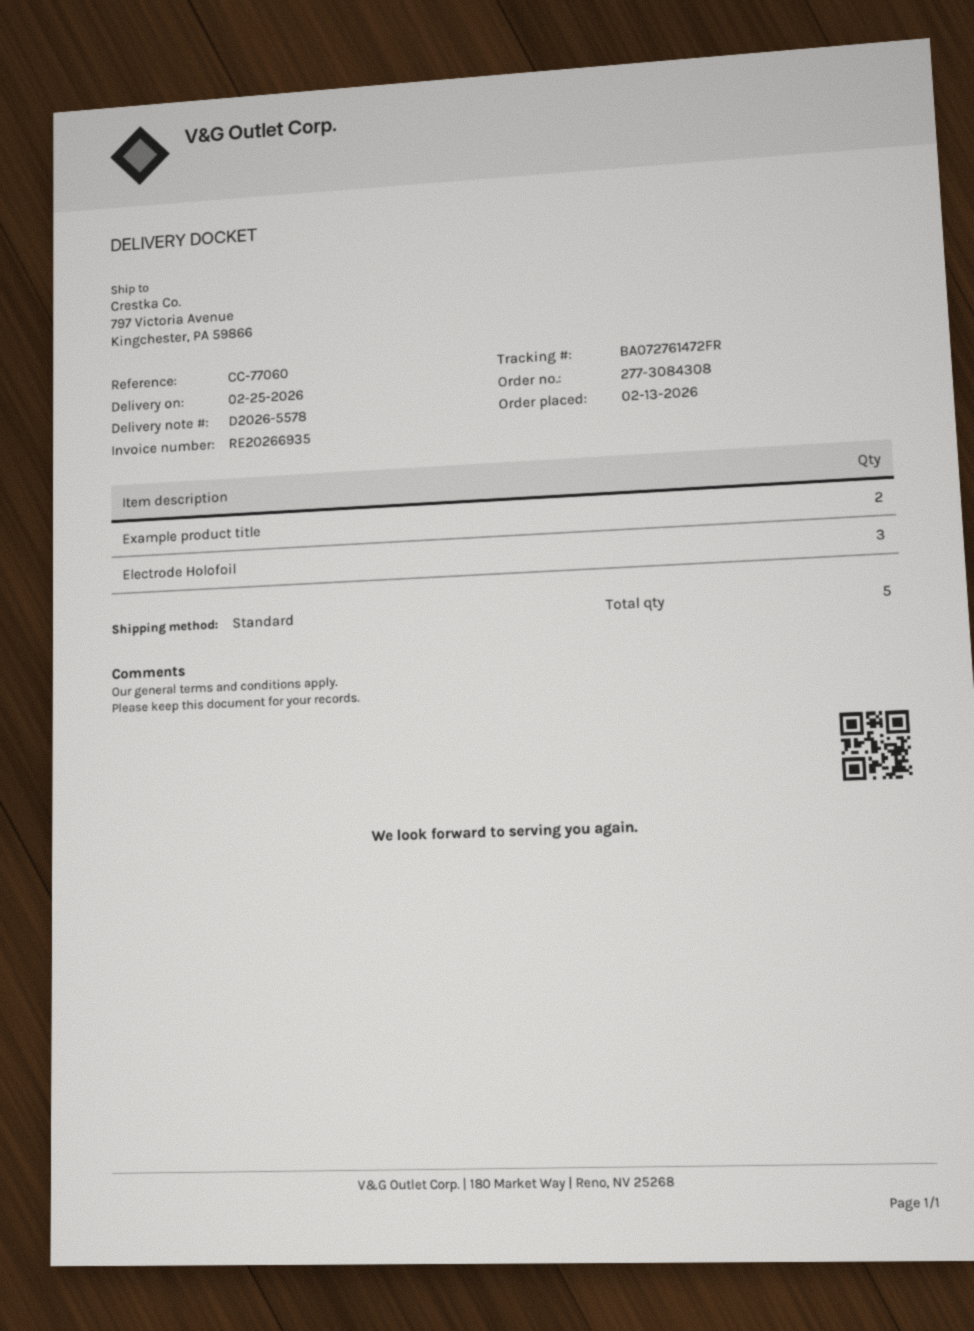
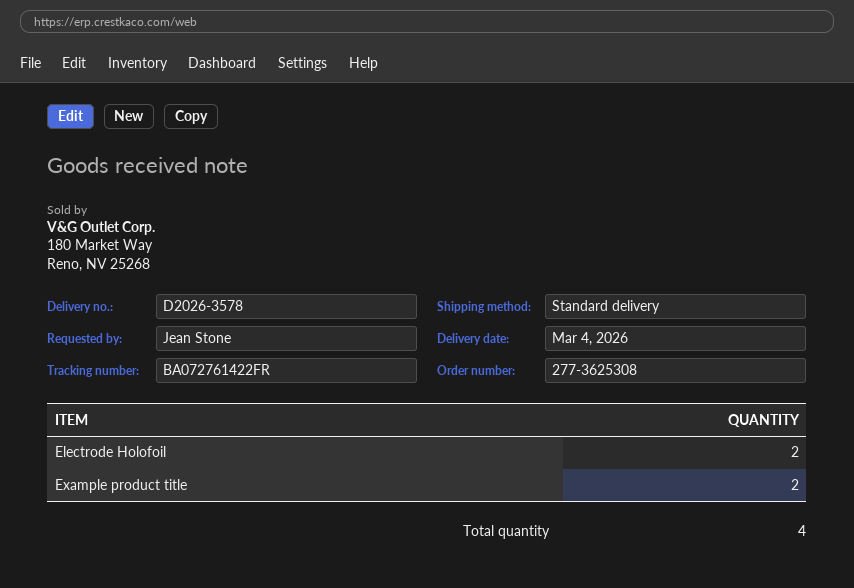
order number: 277-3084308 -> 277-3625308
delivery note number: D2026-5578 -> D2026-3578
delivery date: 2026-02-25 -> 2026-03-04
tracking number: BA072761472FR -> BA072761422FR
Electrode Holofoil: 3 -> 2
total quantity: 5 -> 4

